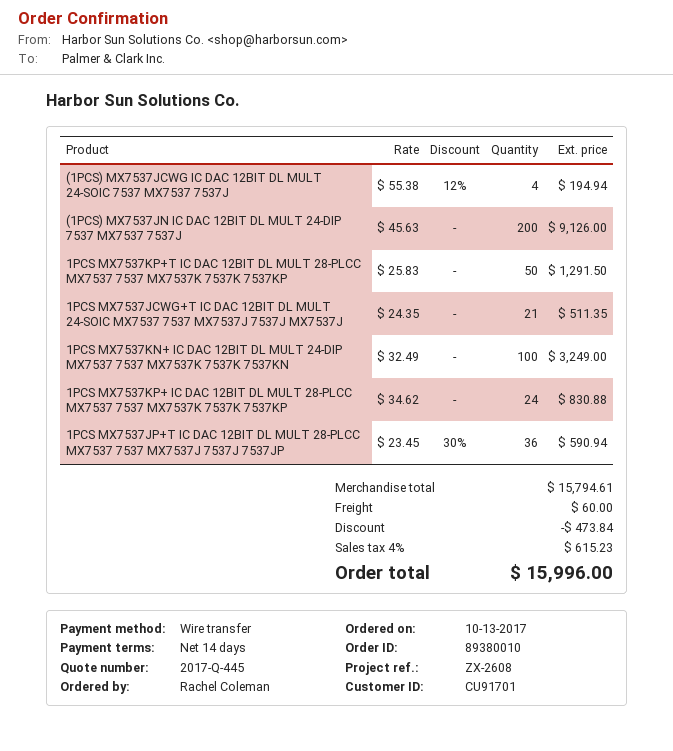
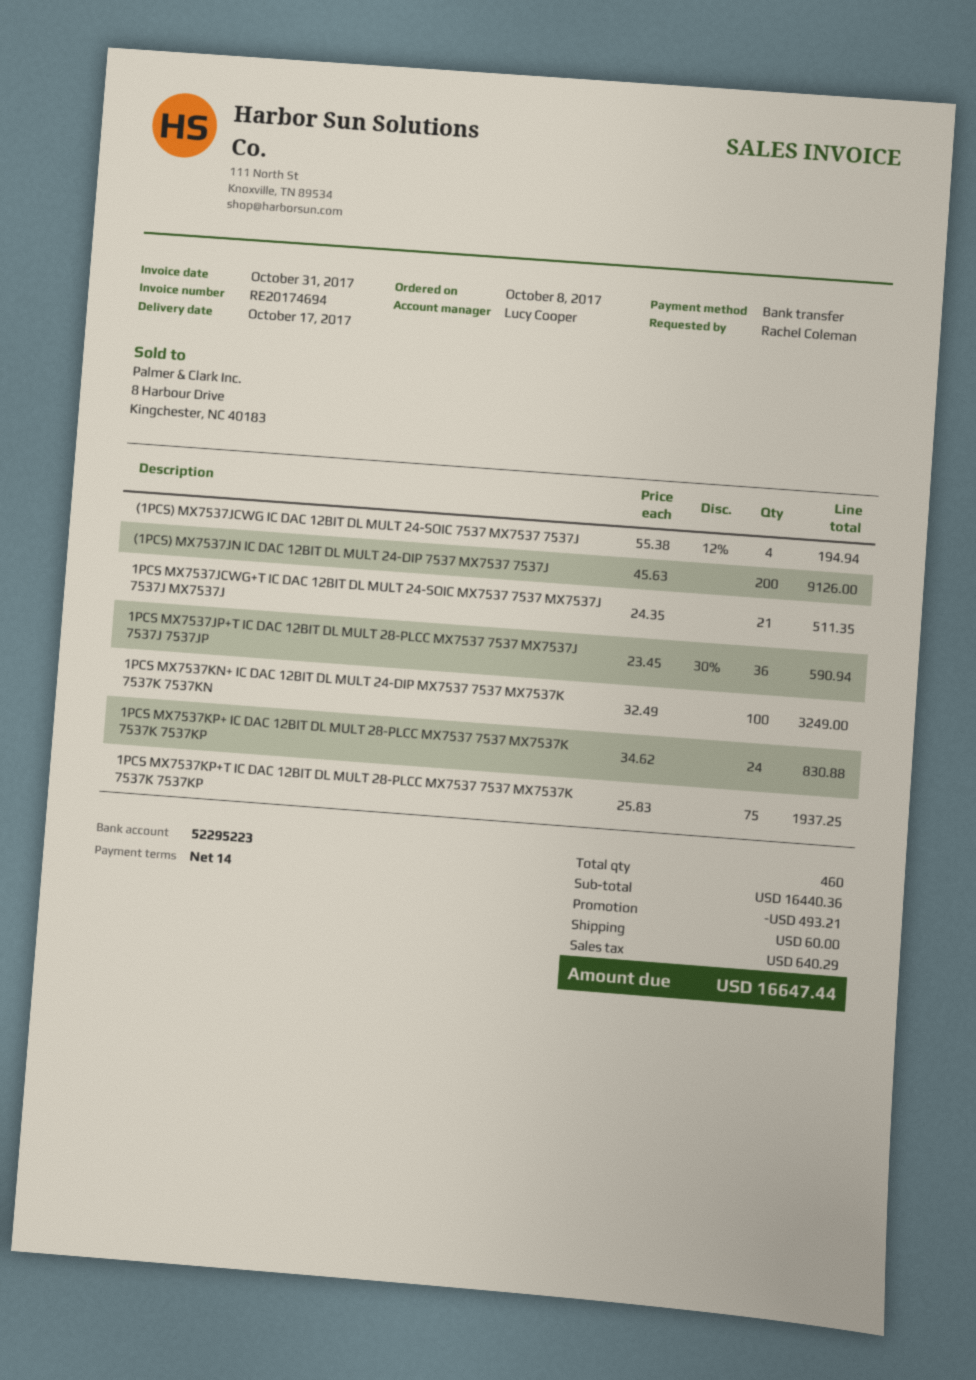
order date: 2017-10-13 -> 2017-10-08
1PCS MX7537KP+T IC DAC 12BIT DL MULT 28-PLCC MX7537 7537 MX7537K 7537K 7537KP: 50 x 25.83 = 1291.50 -> 75 x 25.83 = 1937.25
subtotal: 15794.61 -> 16440.36
discount: 473.84 -> 493.21
tax: 615.23 -> 640.29
total: 15996.00 -> 16647.44

